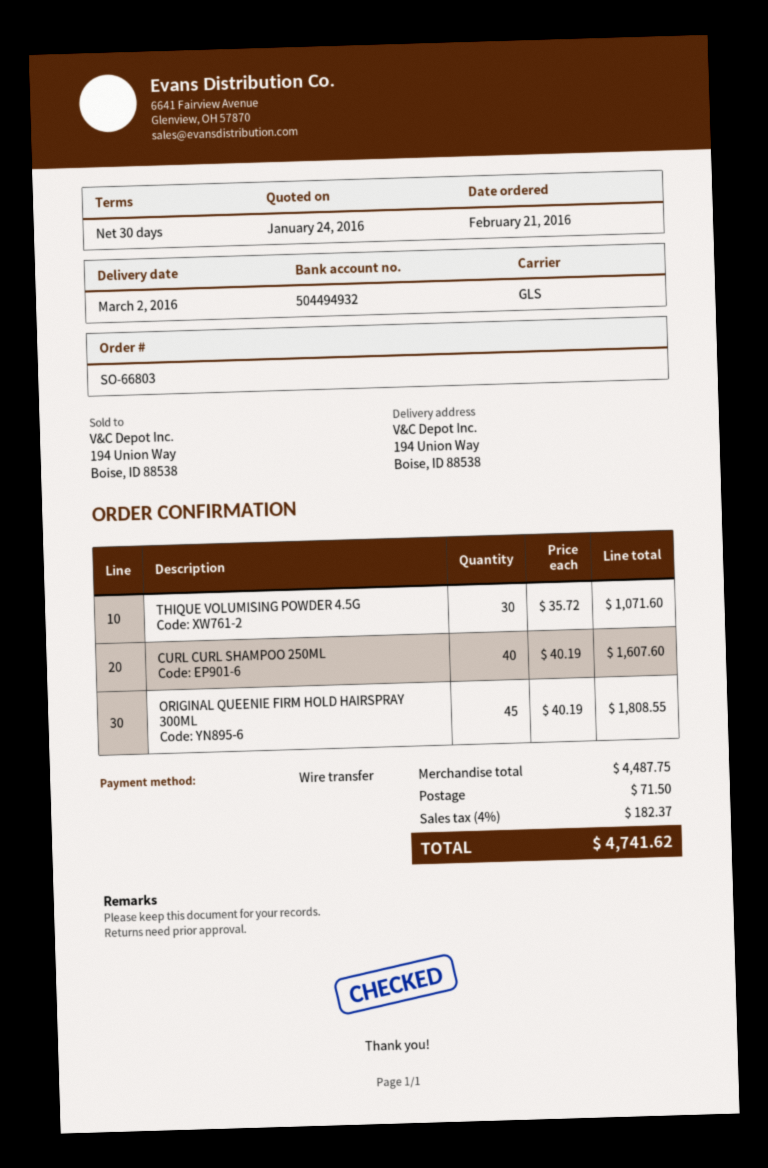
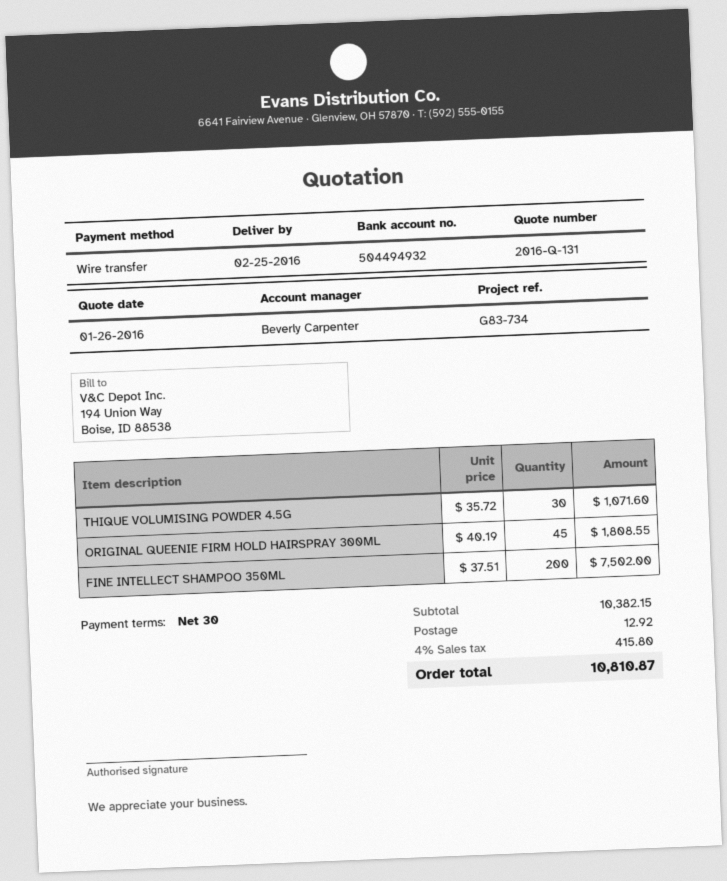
quote date: 2016-01-24 -> 2016-01-26
delivery date: 2016-03-02 -> 2016-02-25
CURL CURL SHAMPOO 250ML: 40 x 40.19 = 1607.60 -> none
FINE INTELLECT SHAMPOO 350ML: none -> 200 x 37.51 = 7502.00
subtotal: 4487.75 -> 10382.15
shipping: 71.50 -> 12.92
tax: 4% = 182.37 -> 4% = 415.80
total: 4741.62 -> 10810.87

